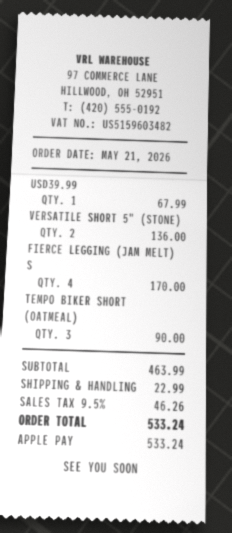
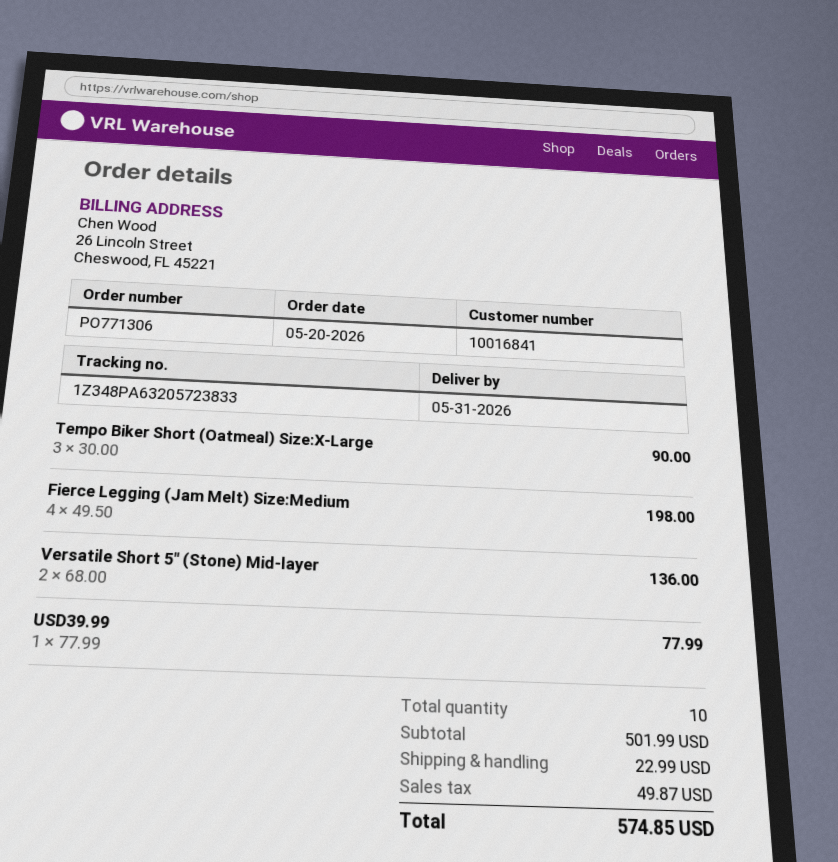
order date: 2026-05-21 -> 2026-05-20
USD39.99: 1 for 67.99 -> 1 for 77.99
FIERCE LEGGING (JAM MELT) S: 4 for 170.00 -> 4 for 198.00
subtotal: 463.99 -> 501.99
tax: 46.26 -> 49.87
total: 533.24 -> 574.85

